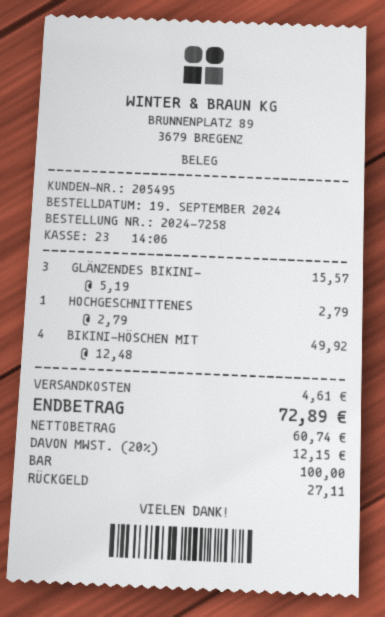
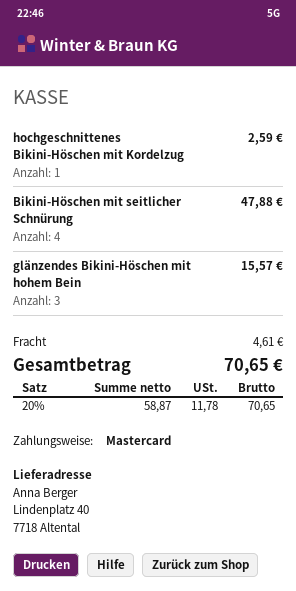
payment method: cash -> Mastercard
HOCHGESCHNITTENES: 1 for 2.79 -> 1 for 2.59
BIKINI-HÖSCHEN MIT: 4 for 49.92 -> 4 for 47.88
net: 60.74 -> 58.87
tax: 20% = 12.15 -> 20% = 11.78
total: 72.89 -> 70.65

